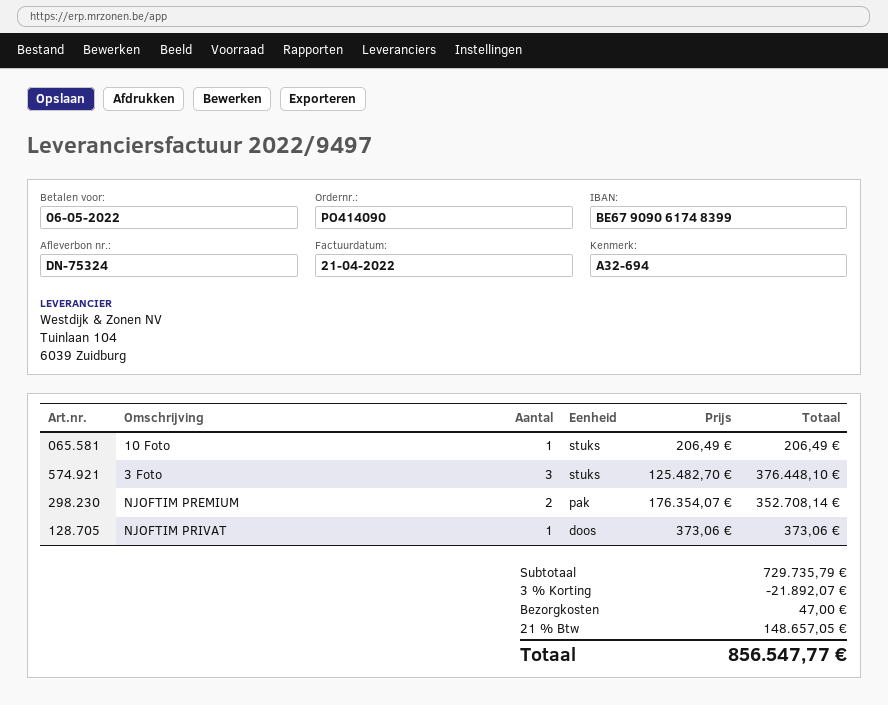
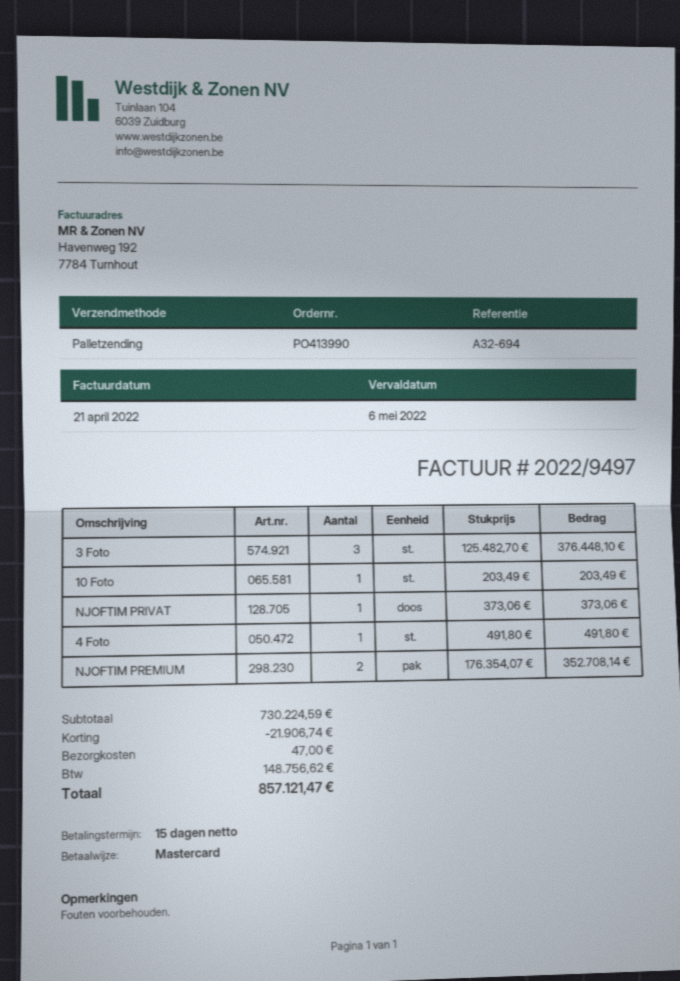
order number: PO414090 -> PO413990
10 Foto: 1 x 206.49 = 206.49 -> 1 x 203.49 = 203.49
4 Foto: none -> 1 x 491.80 = 491.80
subtotal: 729735.79 -> 730224.59
discount: 21892.07 -> 21906.74
tax: 148657.05 -> 148756.62
total: 856547.77 -> 857121.47

